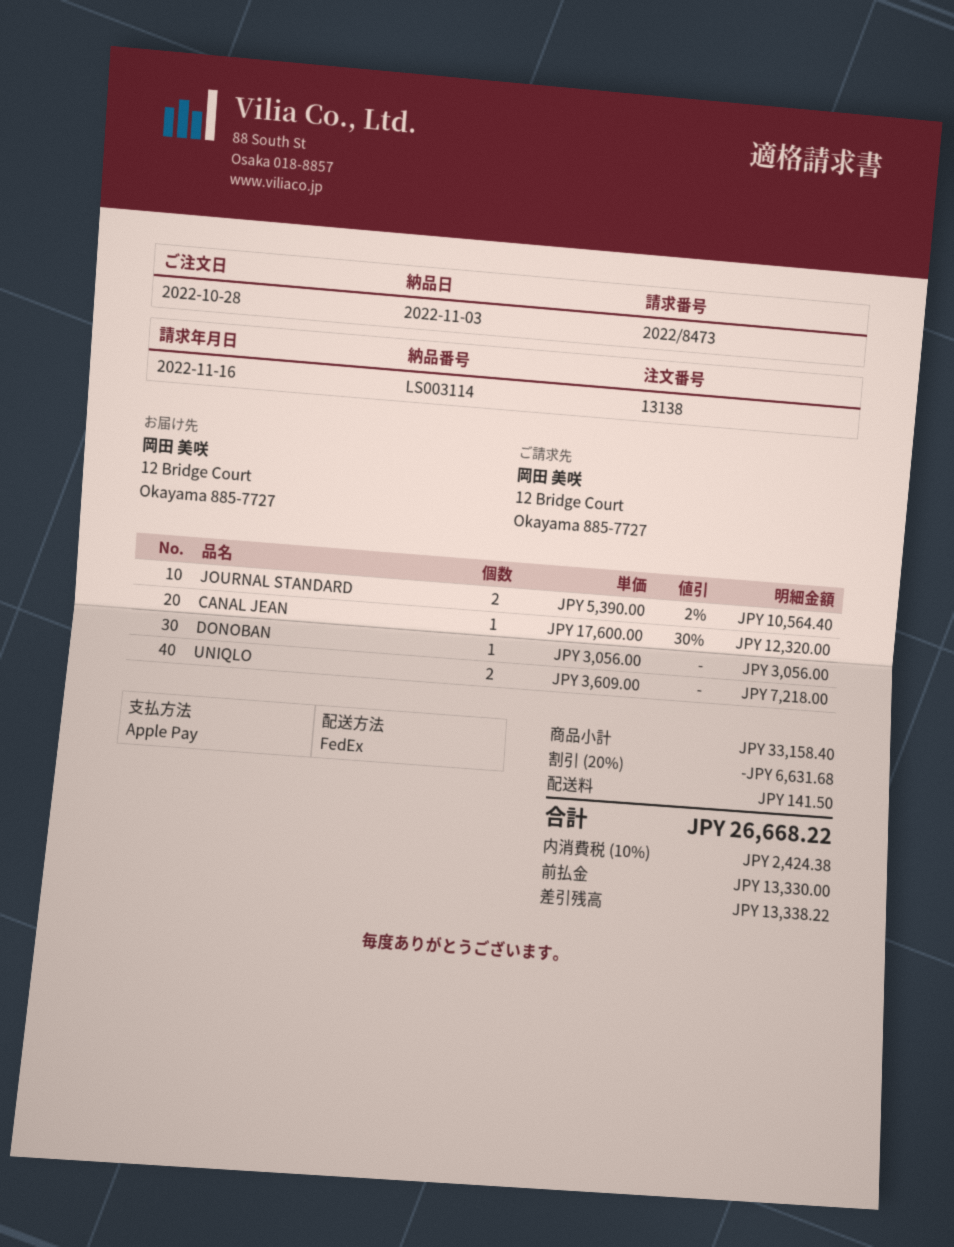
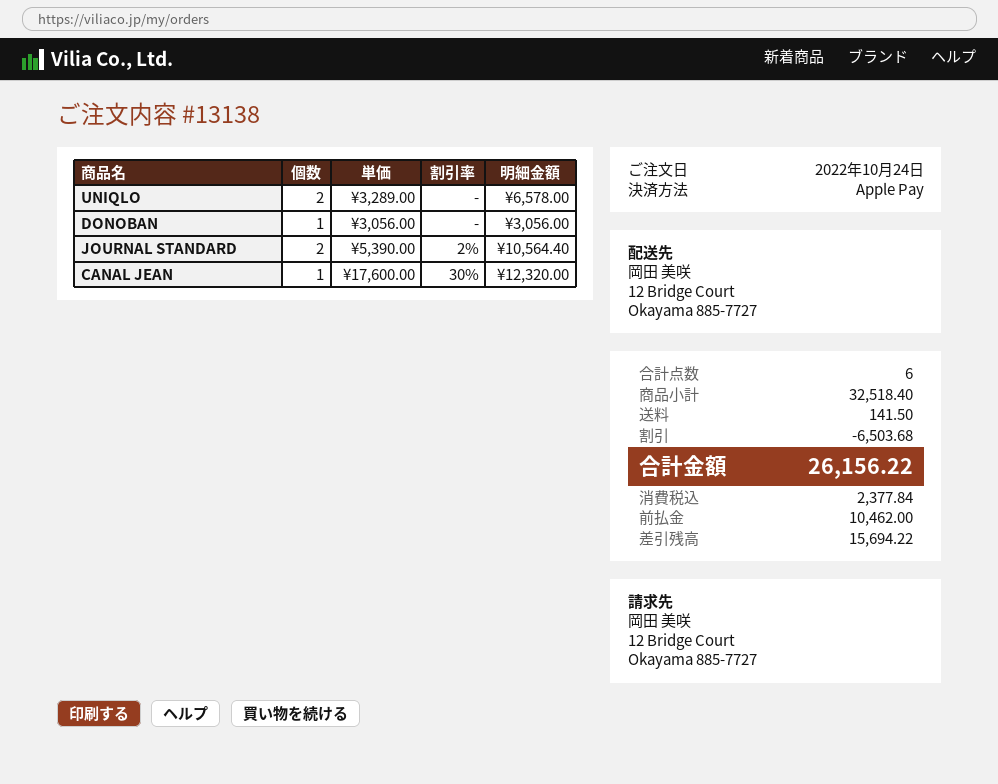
order date: 2022-10-28 -> 2022-10-24
UNIQLO: 2 x 3609.00 = 7218.00 -> 2 x 3289.00 = 6578.00
subtotal: 33158.40 -> 32518.40
discount: 6631.68 -> 6503.68
tax: 2424.38 -> 2377.84
total: 26668.22 -> 26156.22
deposit: 13330.00 -> 10462.00
balance: 13338.22 -> 15694.22

